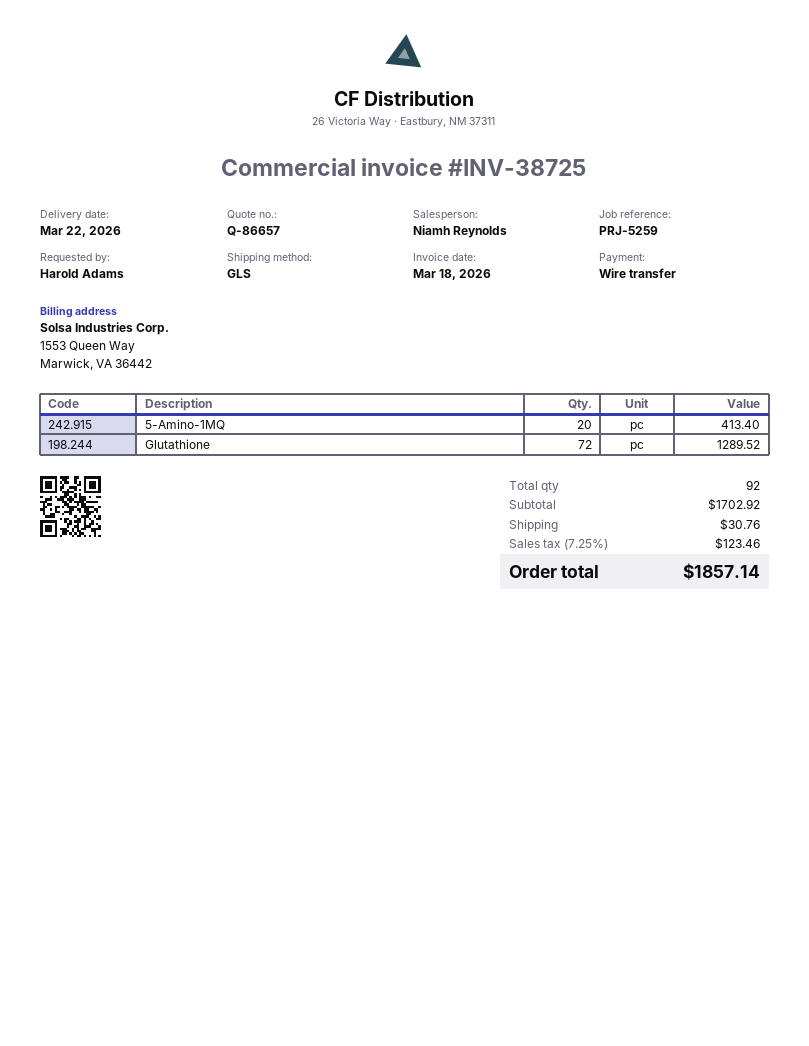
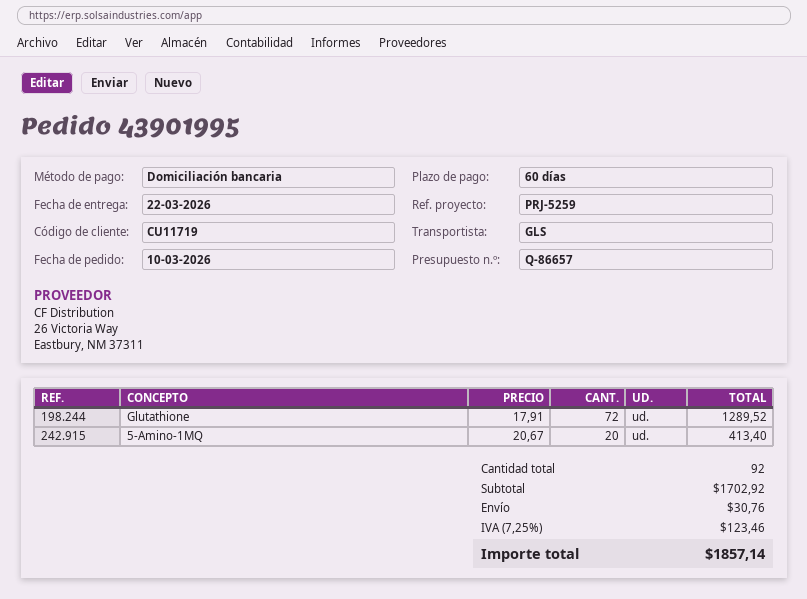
payment method: bank transfer -> direct debit

